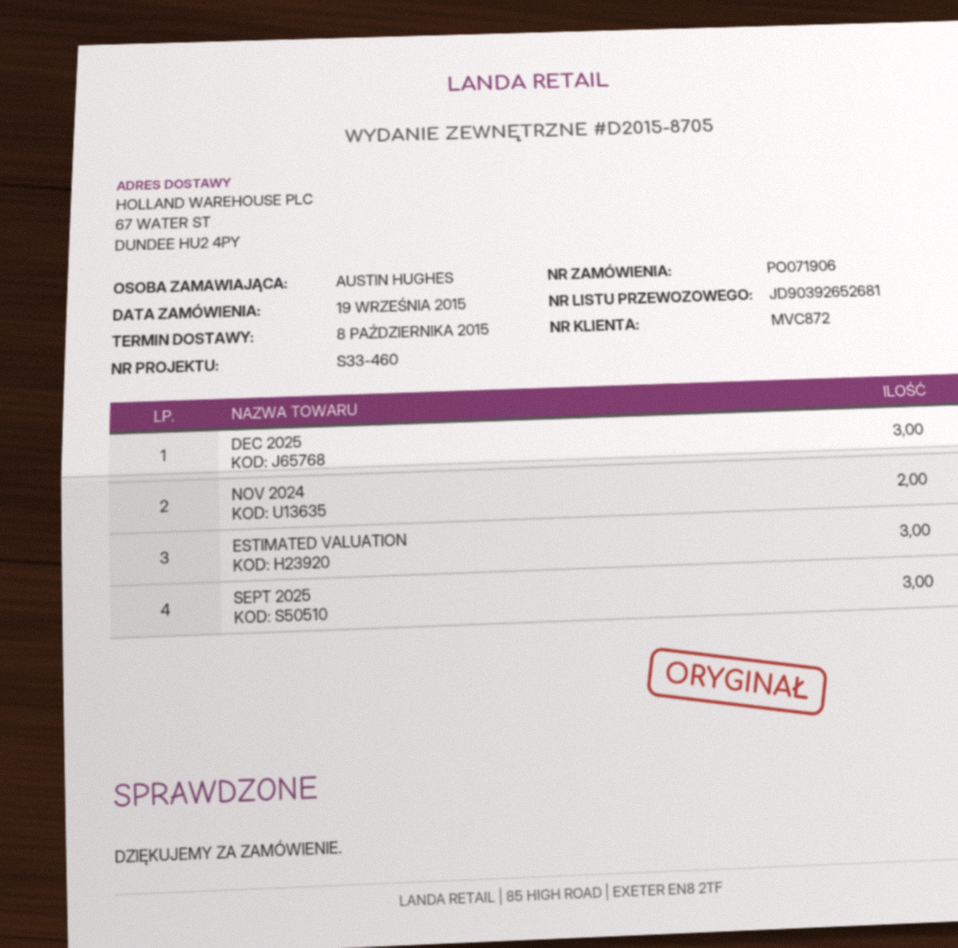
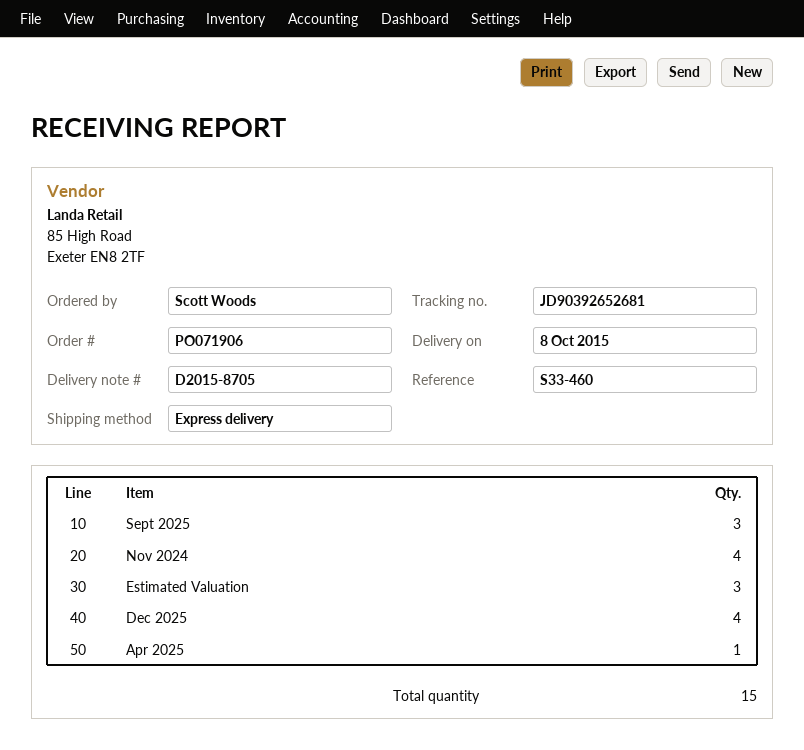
ordered by: AUSTIN HUGHES -> Scott Woods
DEC 2025: 3 -> 4
NOV 2024: 2 -> 4
Apr 2025: none -> 1

